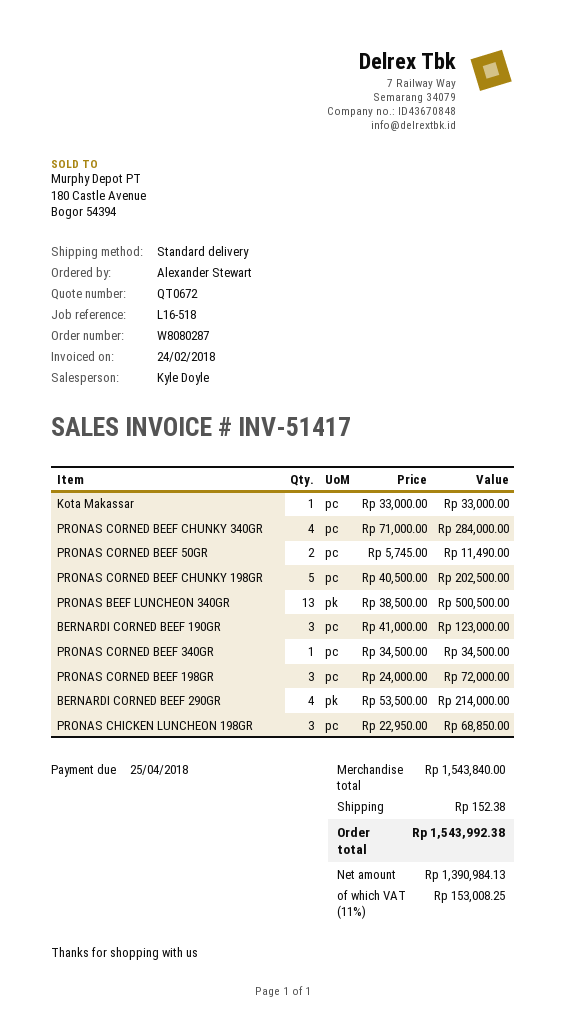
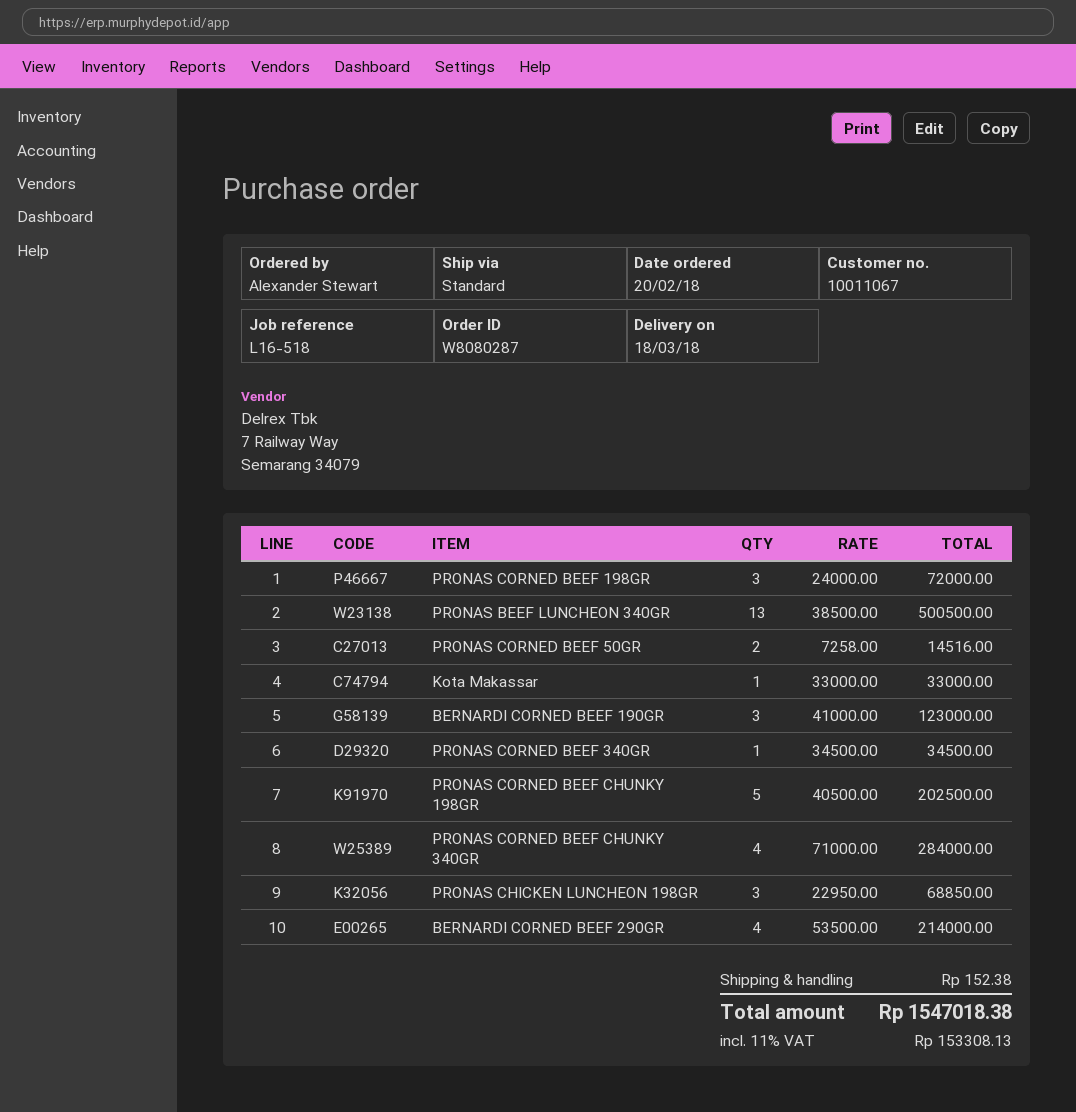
PRONAS CORNED BEEF 50GR: 2 x 5745.00 = 11490.00 -> 2 x 7258.00 = 14516.00
tax: 11% = 153008.25 -> 11% = 153308.13
total: 1543992.38 -> 1547018.38

